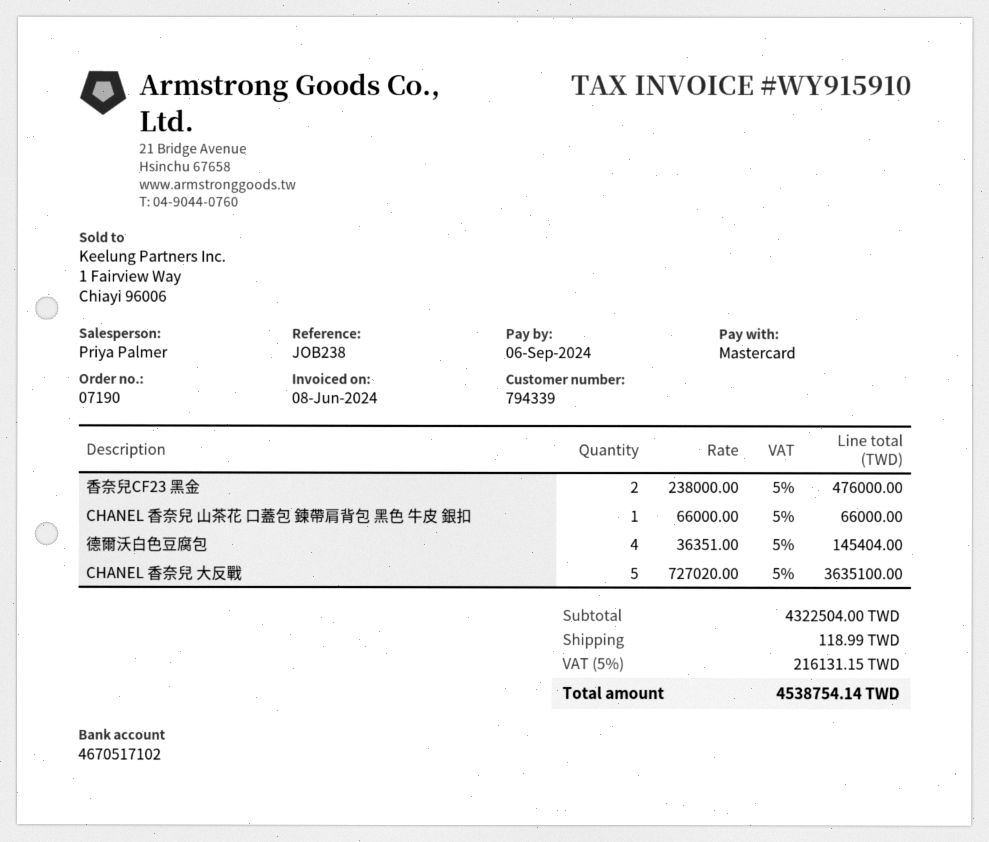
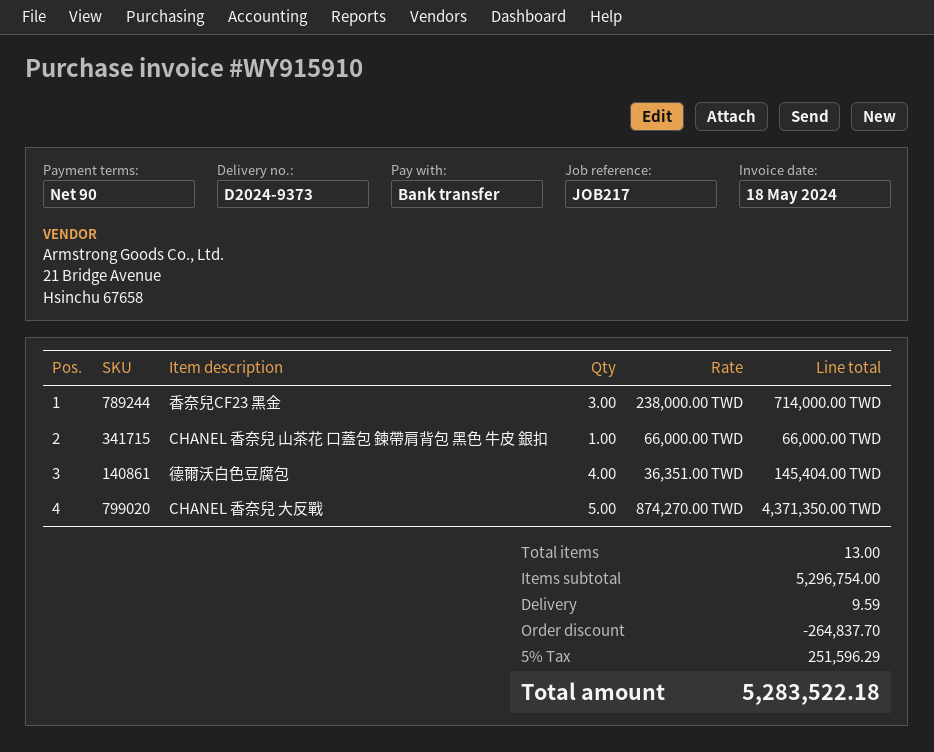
invoice date: 2024-06-08 -> 2024-05-18
reference: JOB238 -> JOB217
payment method: Mastercard -> bank transfer
香奈兒CF23 黑金: 2 x 238000.00 = 476000.00 -> 3 x 238000.00 = 714000.00
CHANEL 香奈兒 大反戰: 5 x 727020.00 = 3635100.00 -> 5 x 874270.00 = 4371350.00
subtotal: 4322504.00 -> 5296754.00
discount: none -> 264837.70
shipping: 118.99 -> 9.59
tax: 5% = 216131.15 -> 5% = 251596.29
total: 4538754.14 -> 5283522.18

